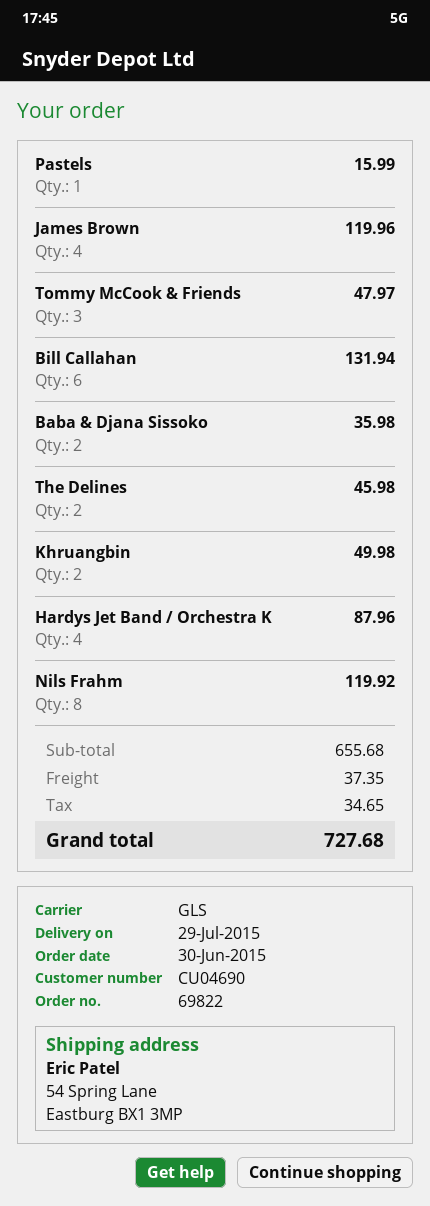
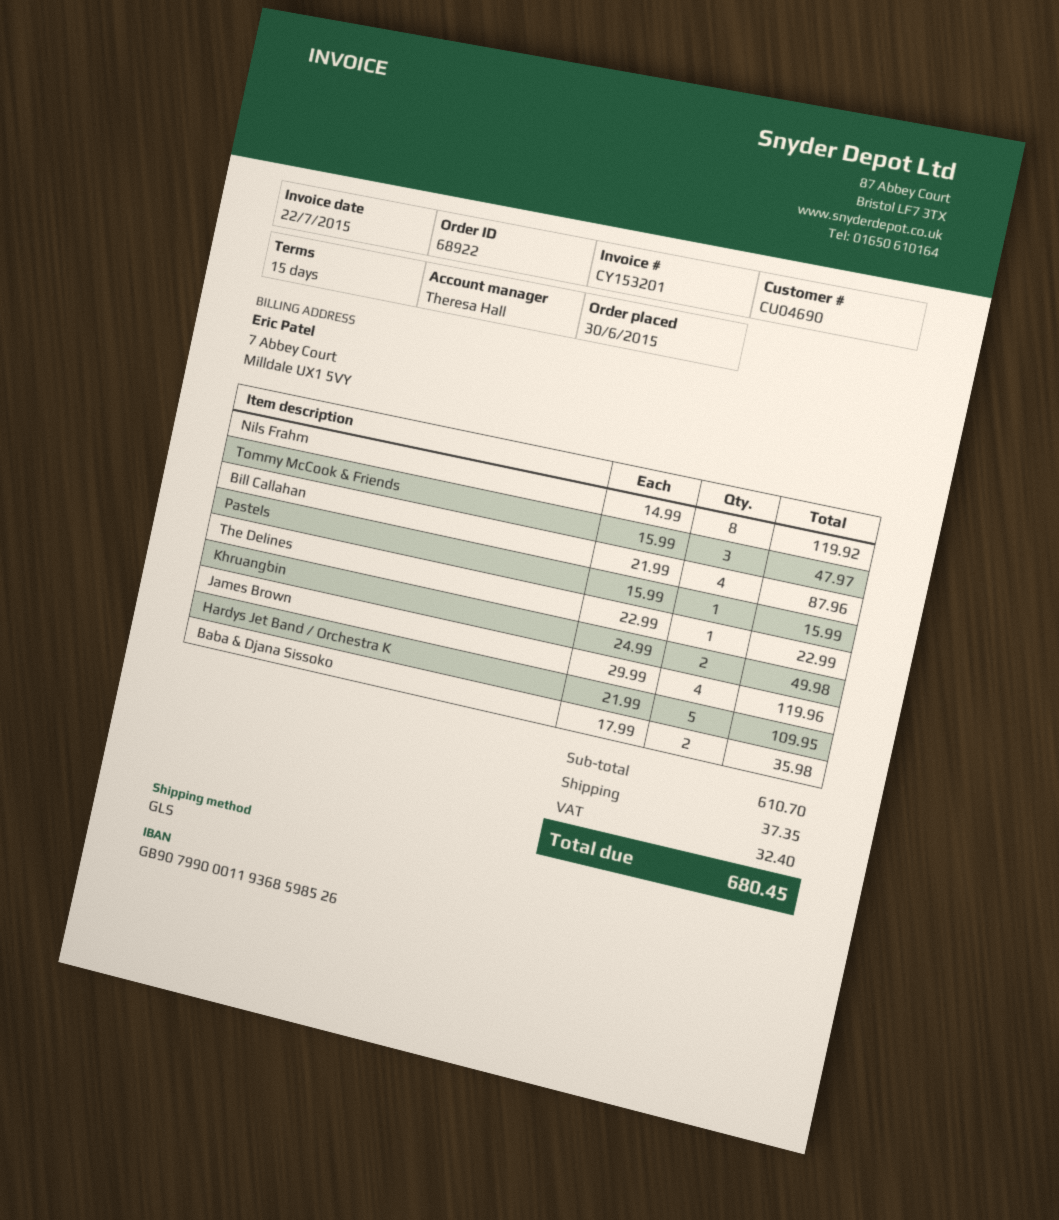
order number: 69822 -> 68922
Bill Callahan: 6 for 131.94 -> 4 for 87.96
The Delines: 2 for 45.98 -> 1 for 22.99
Hardys Jet Band / Orchestra K: 4 for 87.96 -> 5 for 109.95
subtotal: 655.68 -> 610.70
tax: 34.65 -> 32.40
total: 727.68 -> 680.45

